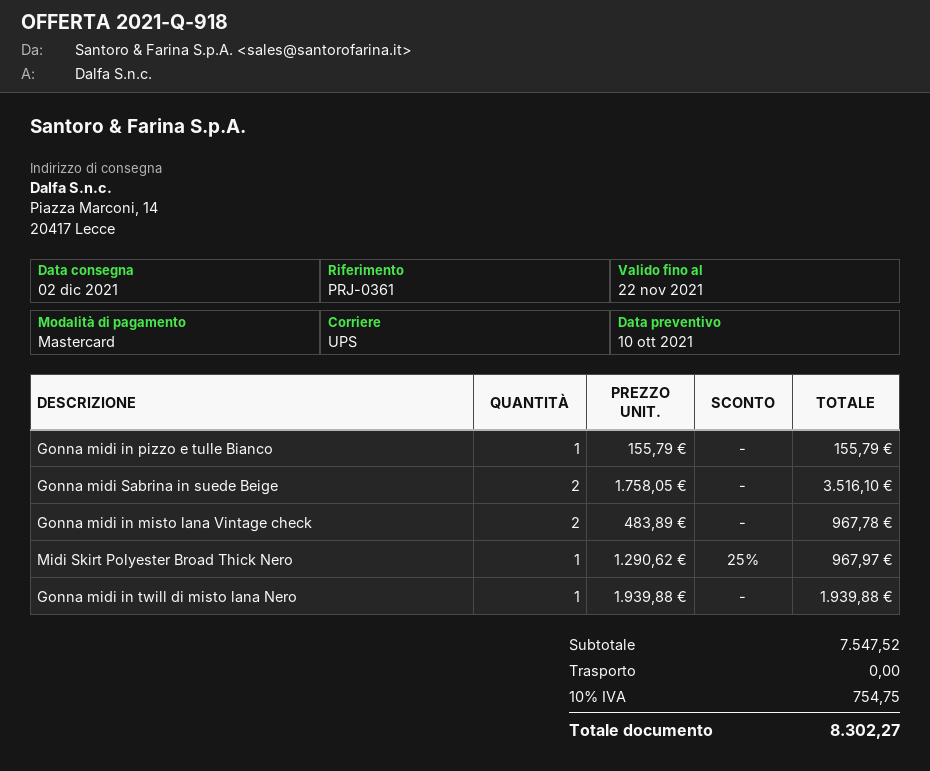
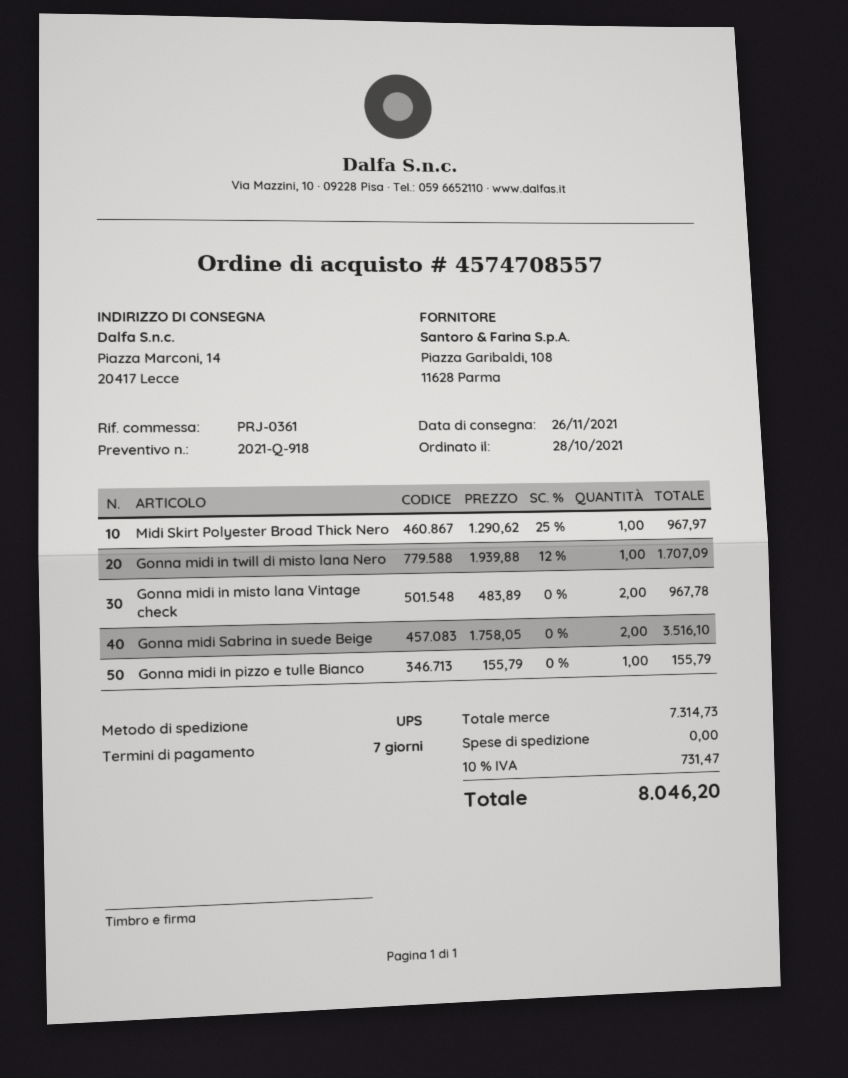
delivery date: 2021-12-02 -> 2021-11-26
Gonna midi in twill di misto lana Nero: 1 x 1939.88 = 1939.88 -> 1 x 1939.88 - 12% = 1707.09
subtotal: 7547.52 -> 7314.73
tax: 10% = 754.75 -> 10% = 731.47
total: 8302.27 -> 8046.20

